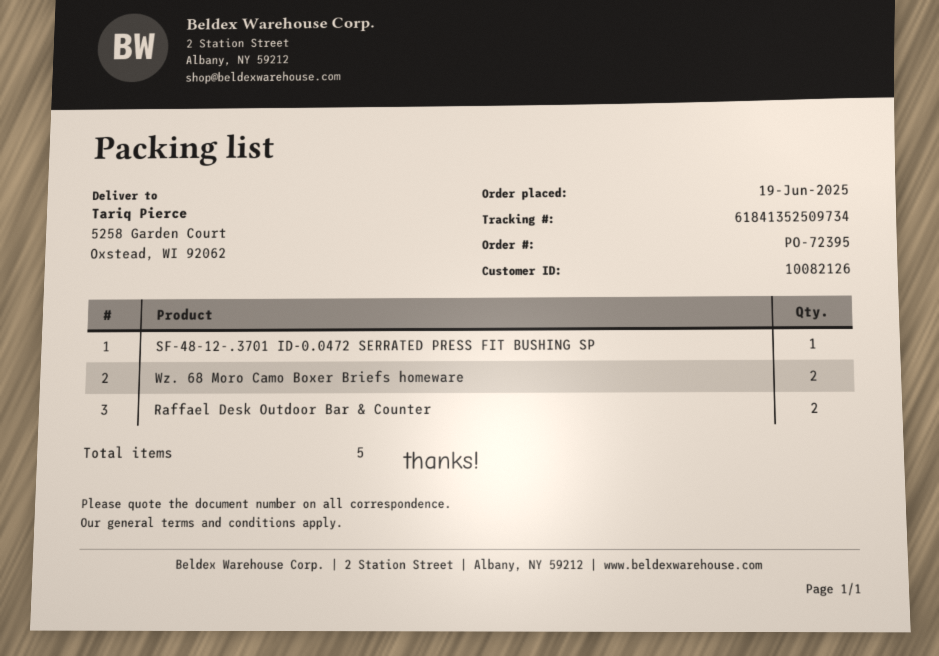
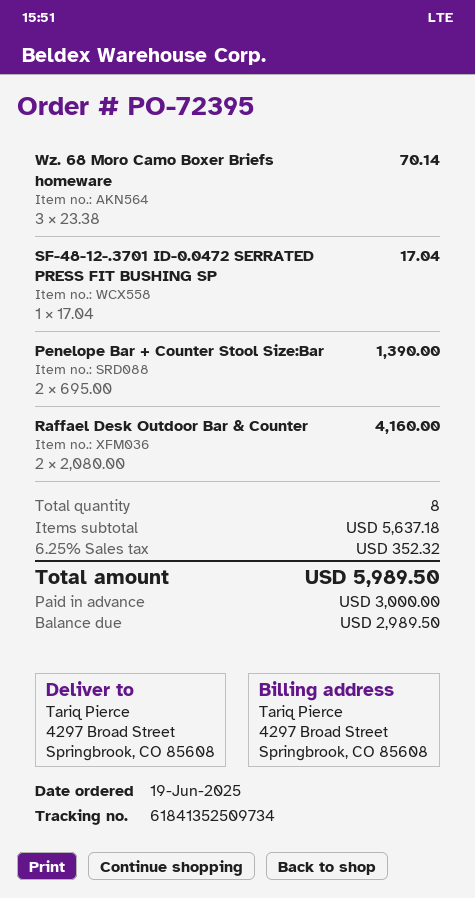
ship to: 5258 Garden Court, Oxstead, WI 92062 -> 4297 Broad Street, Springbrook, CO 85608
Wz. 68 Moro Camo Boxer Briefs homeware: 2 -> 3
Penelope Bar + Counter Stool Size:Bar: none -> 2
total quantity: 5 -> 8

